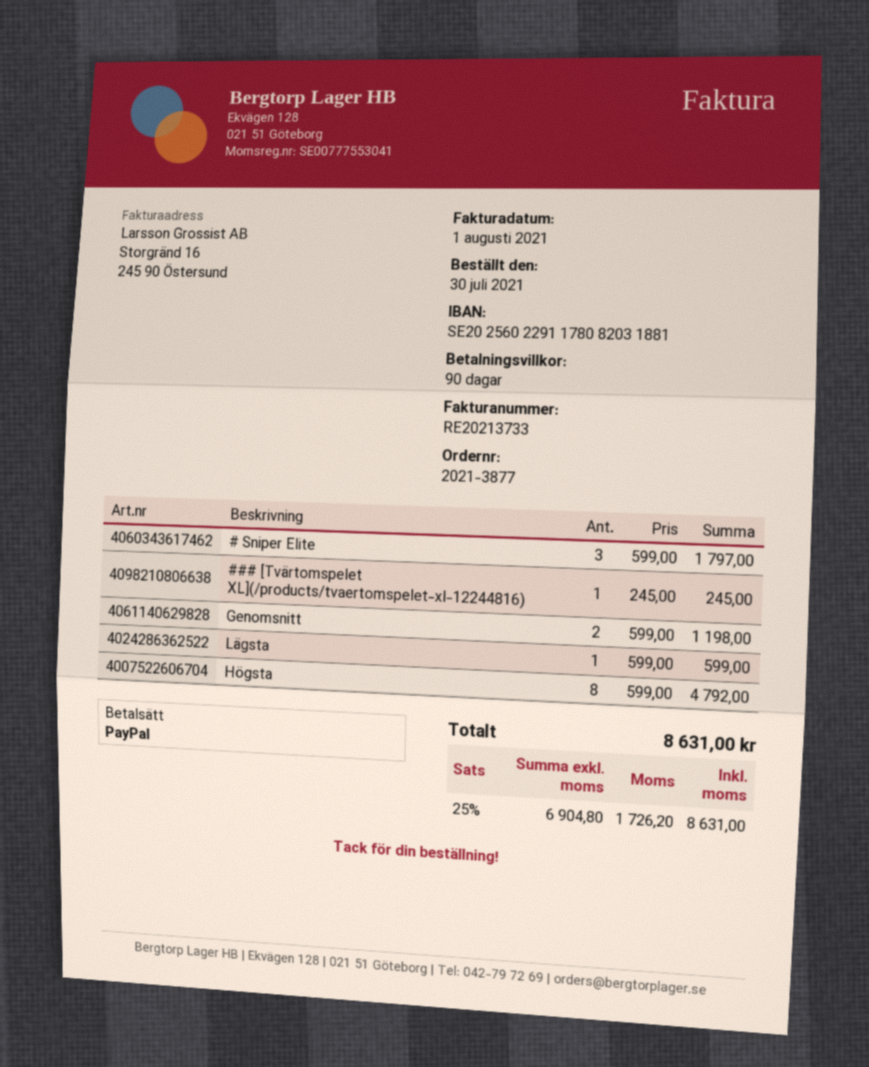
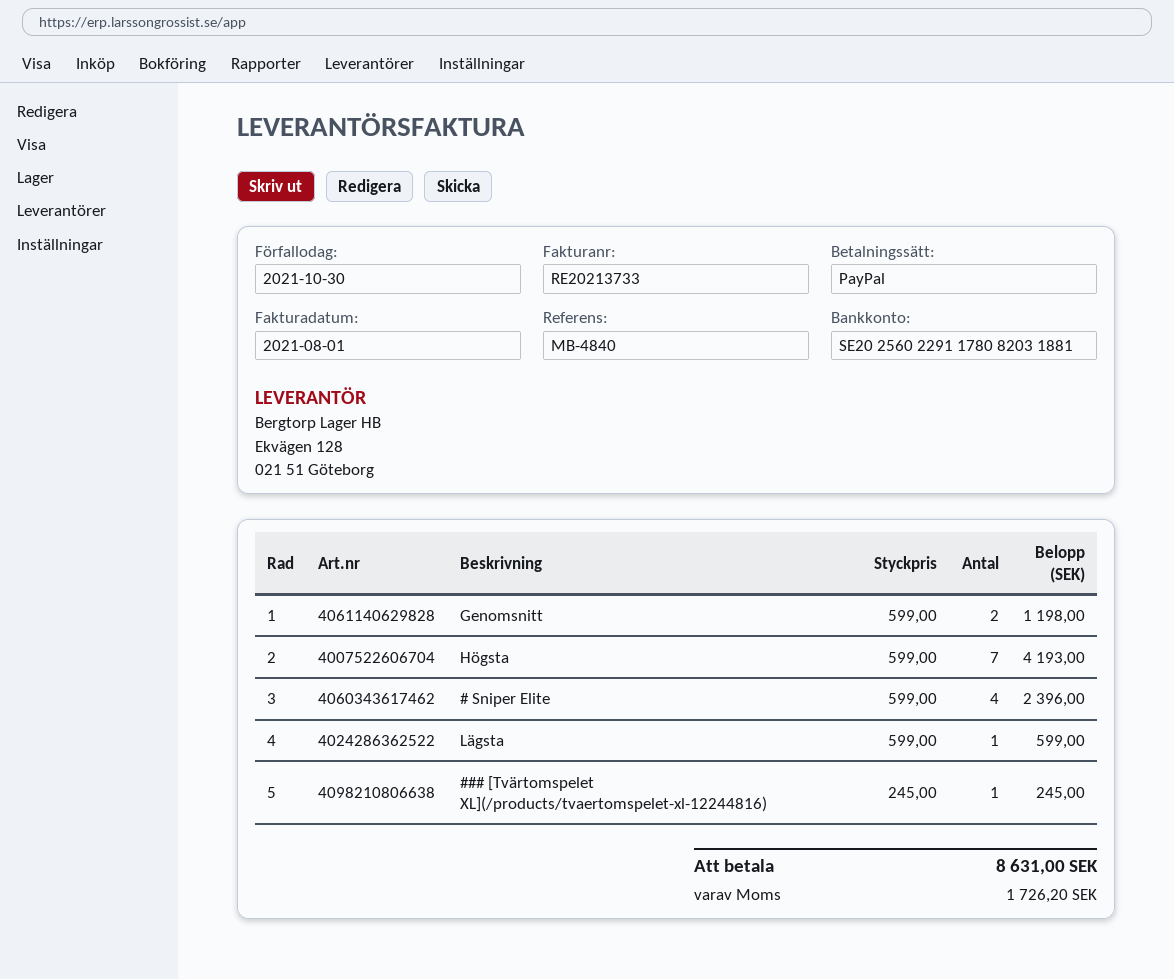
# Sniper Elite: 3 x 599.00 = 1797.00 -> 4 x 599.00 = 2396.00
Högsta: 8 x 599.00 = 4792.00 -> 7 x 599.00 = 4193.00

